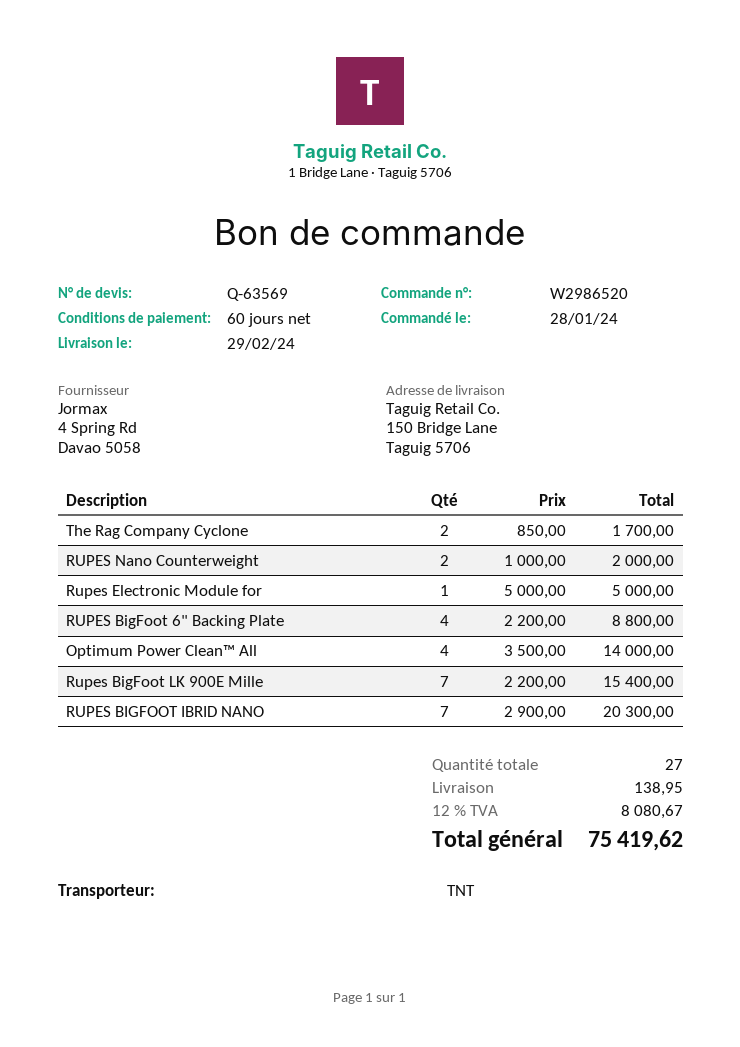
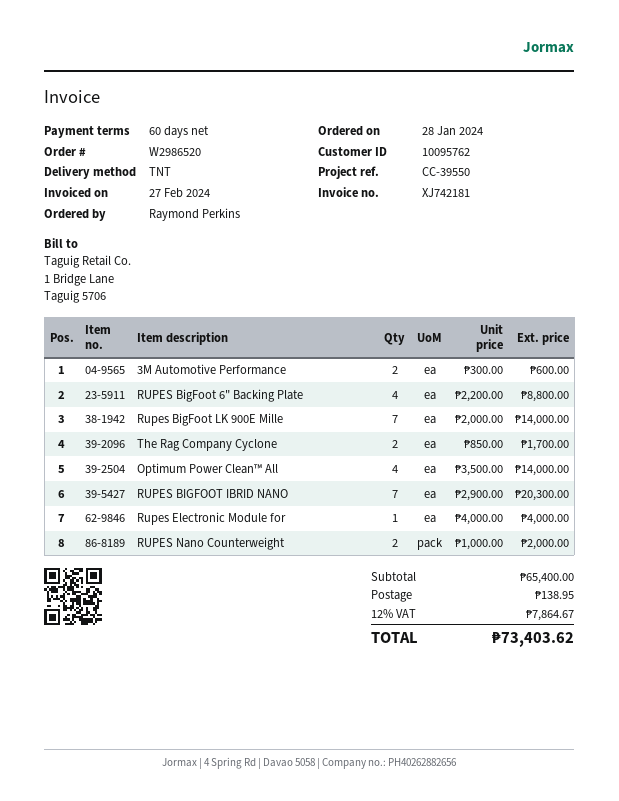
Rupes Electronic Module for: 1 x 5000.00 = 5000.00 -> 1 x 4000.00 = 4000.00
Rupes BigFoot LK 900E Mille: 7 x 2200.00 = 15400.00 -> 7 x 2000.00 = 14000.00
3M Automotive Performance: none -> 2 x 300.00 = 600.00
tax: 12% = 8080.67 -> 12% = 7864.67
total: 75419.62 -> 73403.62

